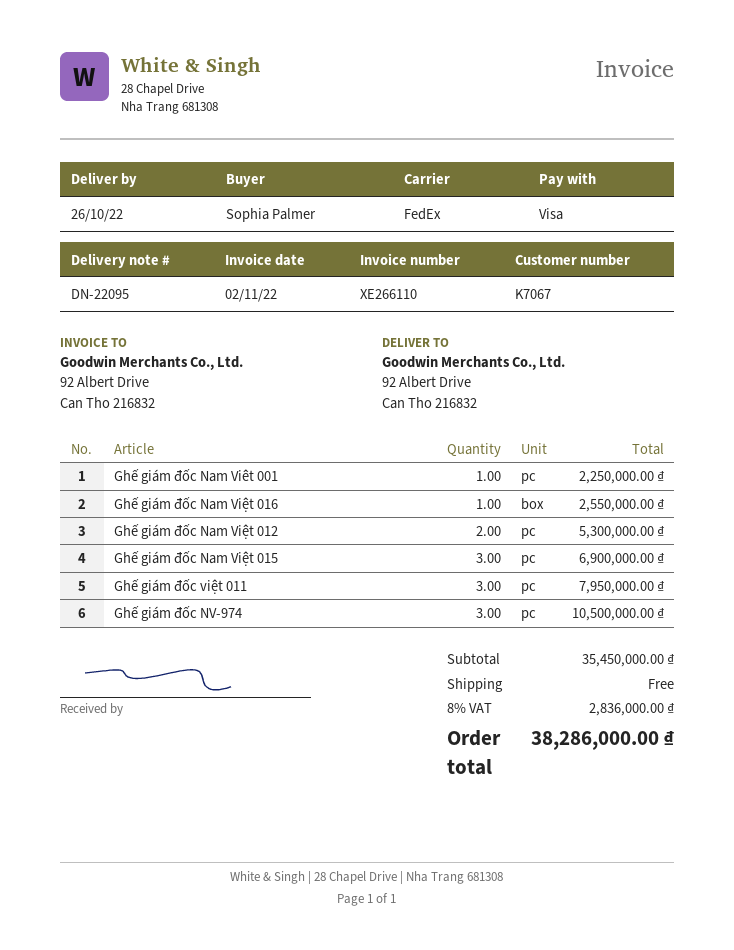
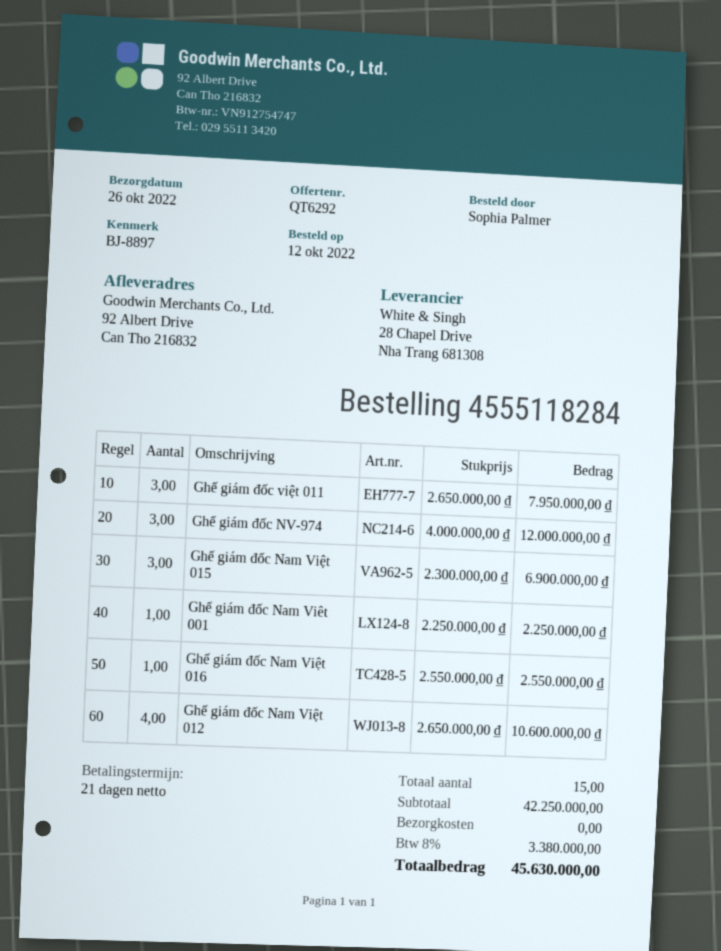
Ghế giám đốc Nam Việt 012: 2 for 5300000.00 -> 4 for 10600000.00
Ghế giám đốc NV-974: 3 for 10500000.00 -> 3 for 12000000.00
subtotal: 35450000.00 -> 42250000.00
tax: 8% = 2836000.00 -> 8% = 3380000.00
total: 38286000.00 -> 45630000.00

